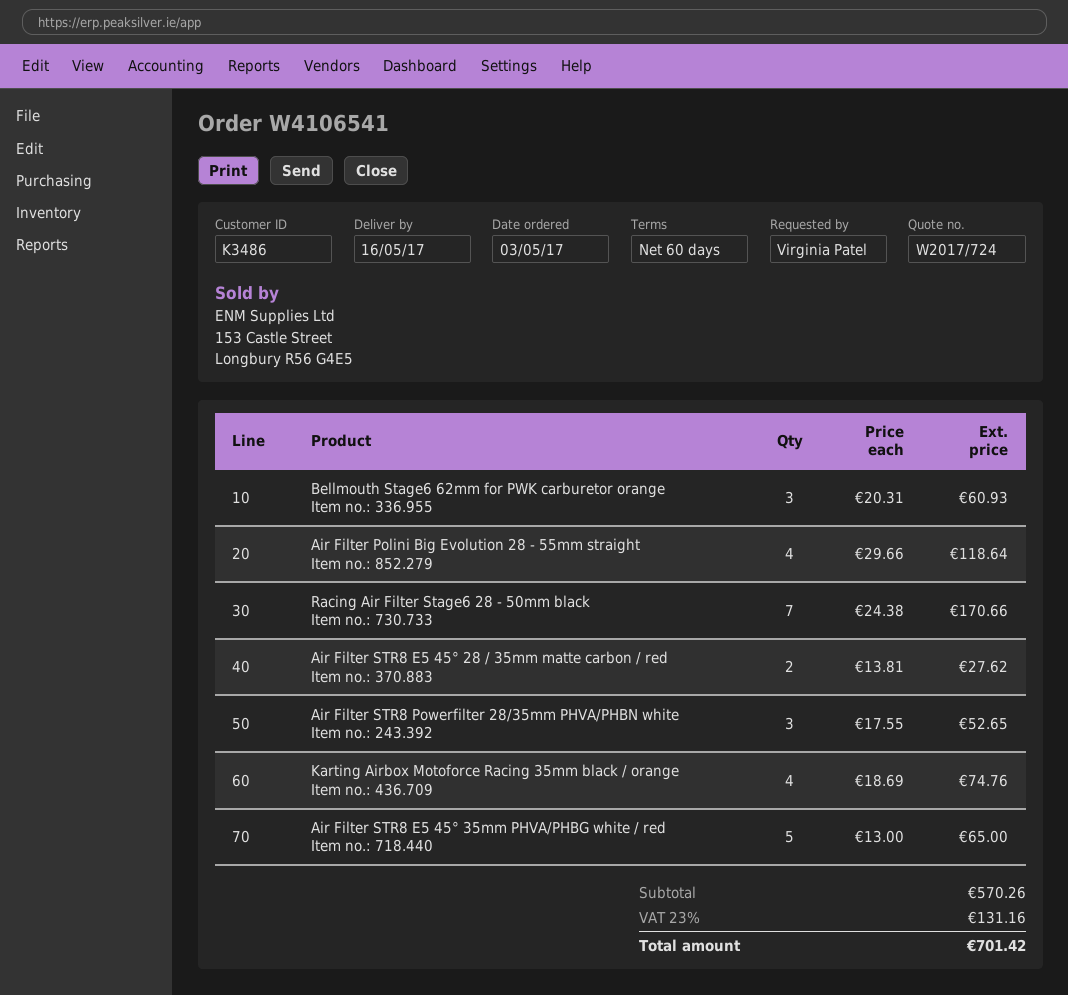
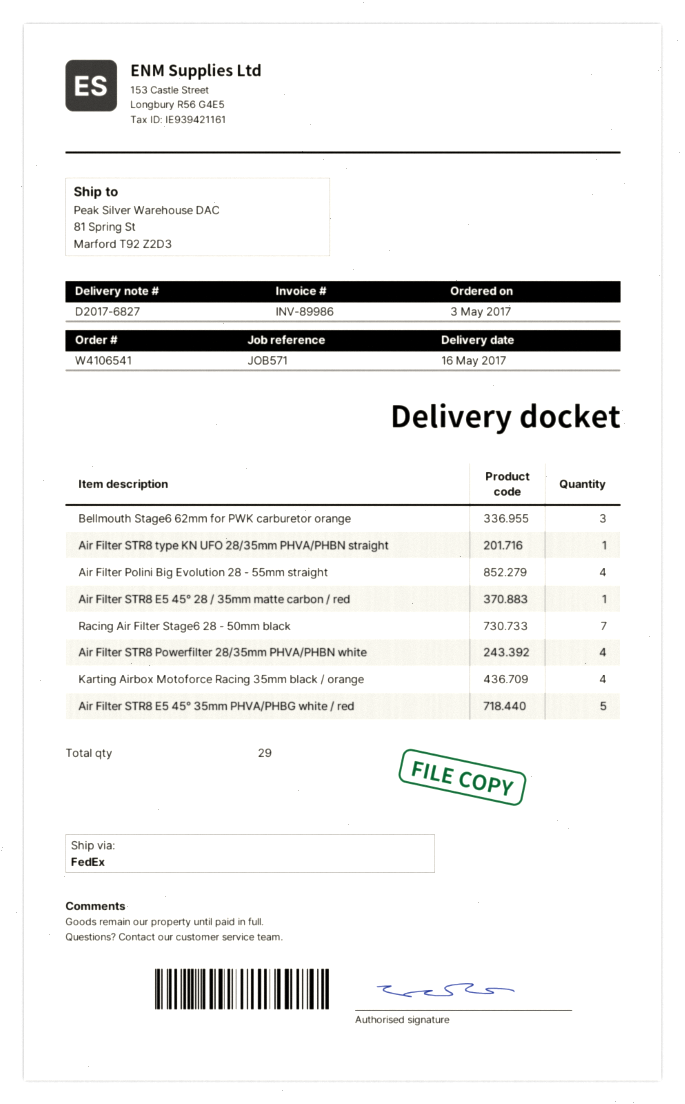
Air Filter STR8 E5 45° 28 / 35mm matte carbon / red: 2 -> 1
Air Filter STR8 Powerfilter 28/35mm PHVA/PHBN white: 3 -> 4
Air Filter STR8 type KN UFO 28/35mm PHVA/PHBN straight: none -> 1

